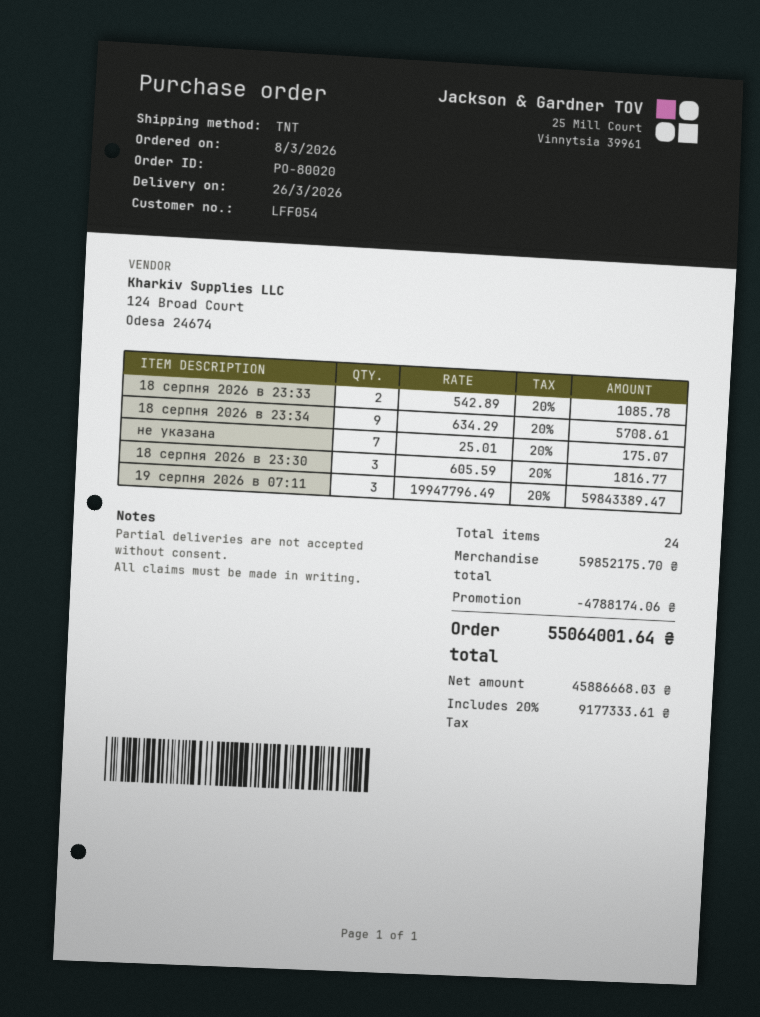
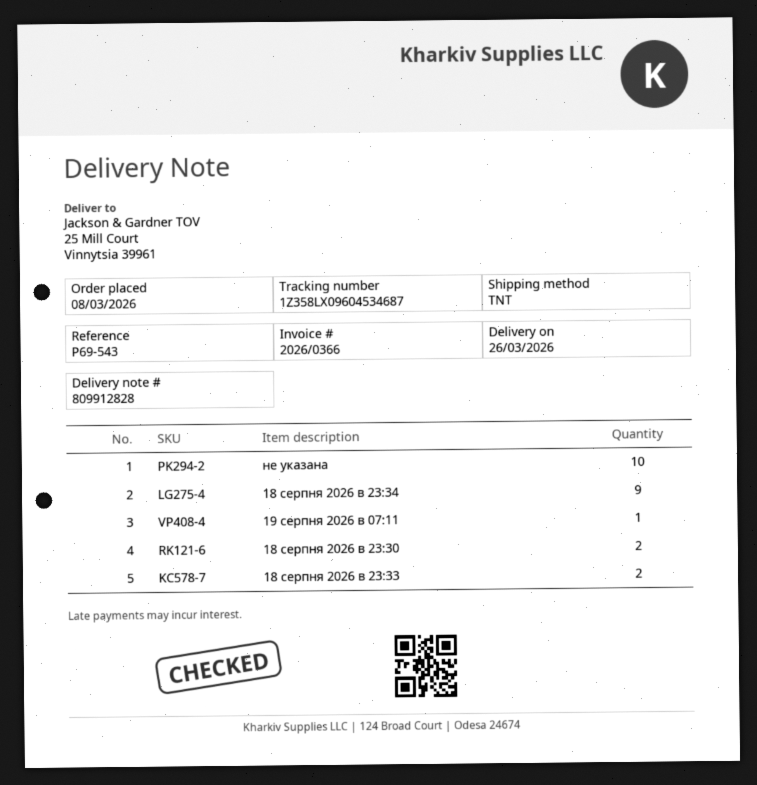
не указана: 7 -> 10
18 серпня 2026 в 23:30: 3 -> 2
19 серпня 2026 в 07:11: 3 -> 1

